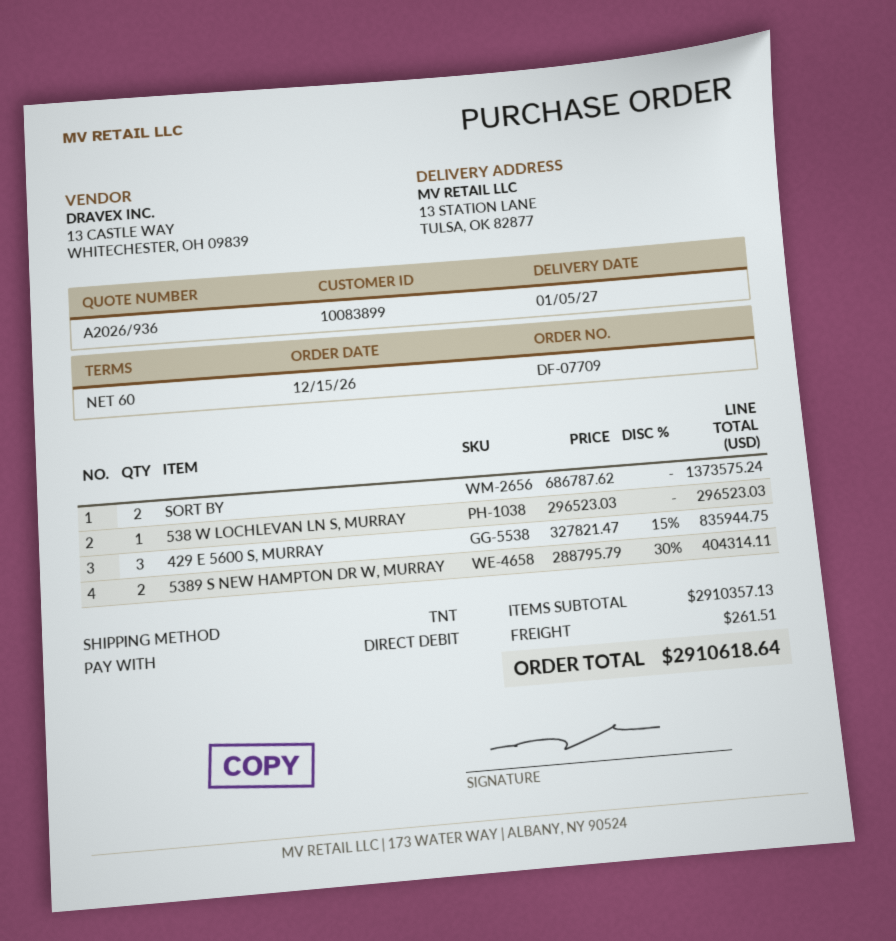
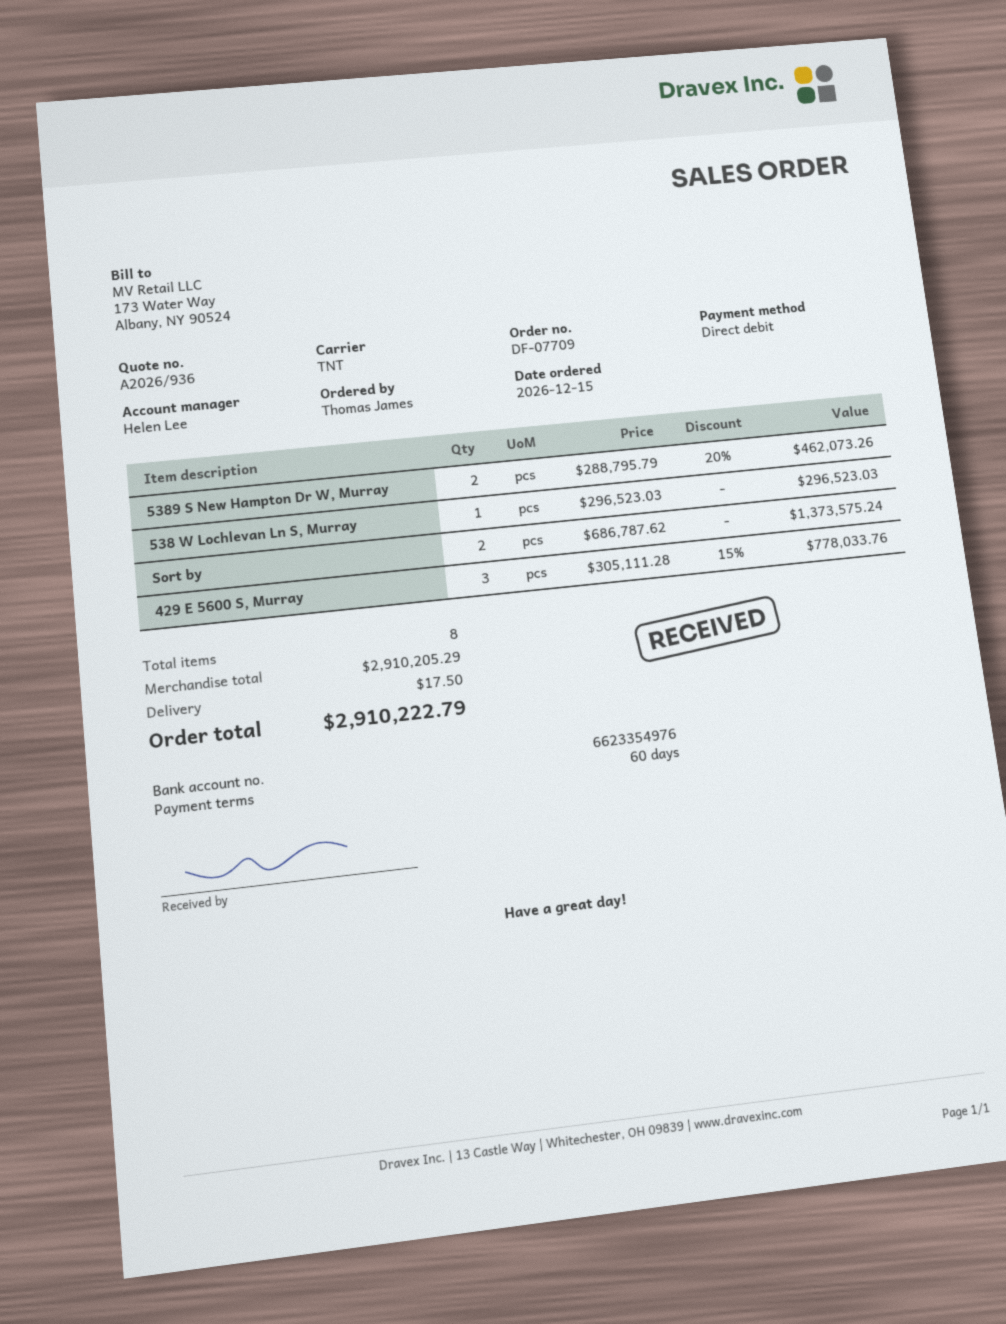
429 E 5600 S, MURRAY: 3 x 327821.47 - 15% = 835944.75 -> 3 x 305111.28 - 15% = 778033.76
5389 S NEW HAMPTON DR W, MURRAY: 2 x 288795.79 - 30% = 404314.11 -> 2 x 288795.79 - 20% = 462073.26
subtotal: 2910357.13 -> 2910205.29
shipping: 261.51 -> 17.50
total: 2910618.64 -> 2910222.79

